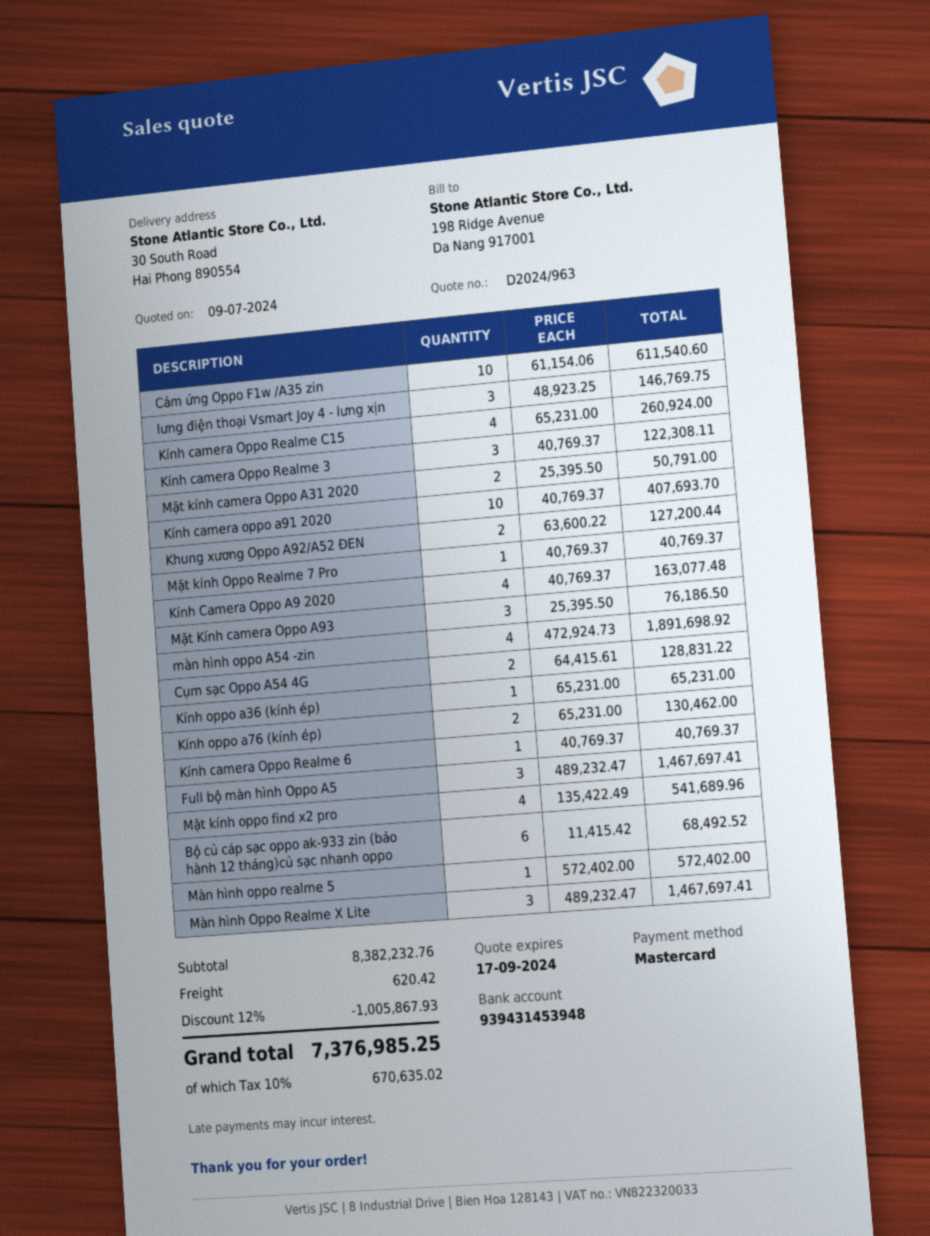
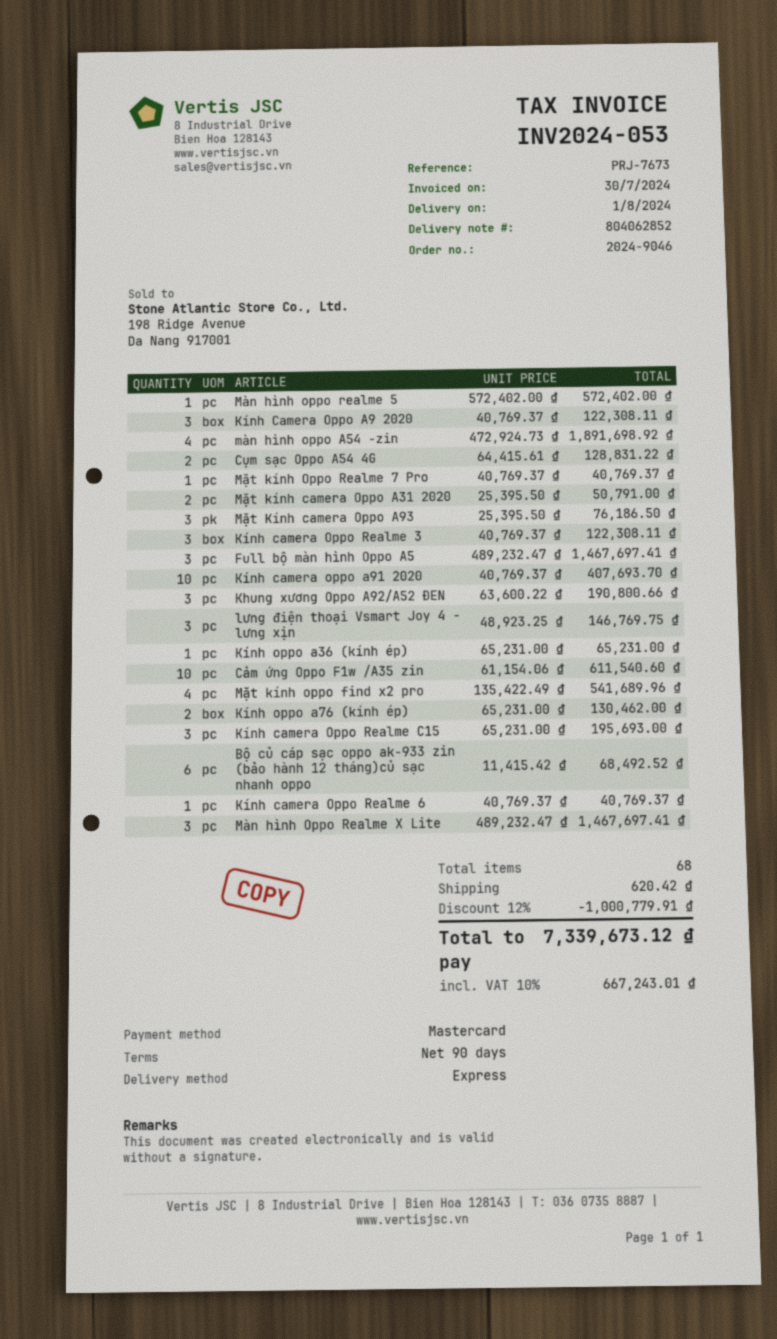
Kính camera Oppo Realme C15: 4 x 65231.00 = 260924.00 -> 3 x 65231.00 = 195693.00
Khung xương Oppo A92/A52 ĐEN: 2 x 63600.22 = 127200.44 -> 3 x 63600.22 = 190800.66
Kính Camera Oppo A9 2020: 4 x 40769.37 = 163077.48 -> 3 x 40769.37 = 122308.11
discount: 12% = 1005867.93 -> 12% = 1000779.91
tax: 10% = 670635.02 -> 10% = 667243.01
total: 7376985.25 -> 7339673.12

